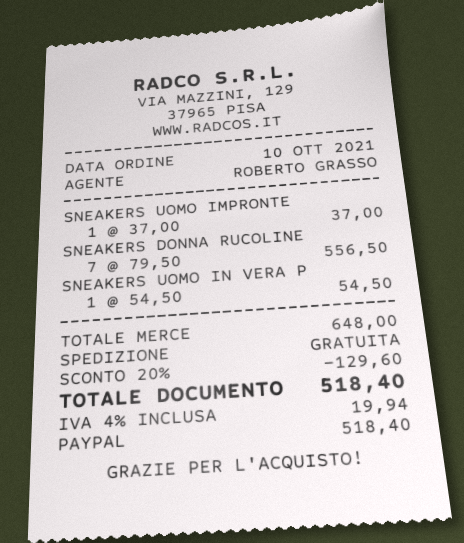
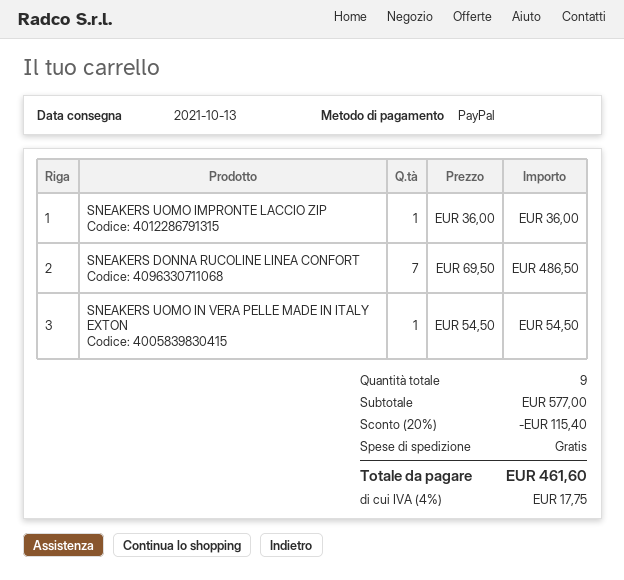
SNEAKERS UOMO IMPRONTE: 1 x 37.00 = 37.00 -> 1 x 36.00 = 36.00
SNEAKERS DONNA RUCOLINE: 7 x 79.50 = 556.50 -> 7 x 69.50 = 486.50
subtotal: 648.00 -> 577.00
discount: 20% = 129.60 -> 20% = 115.40
tax: 4% = 19.94 -> 4% = 17.75
total: 518.40 -> 461.60

